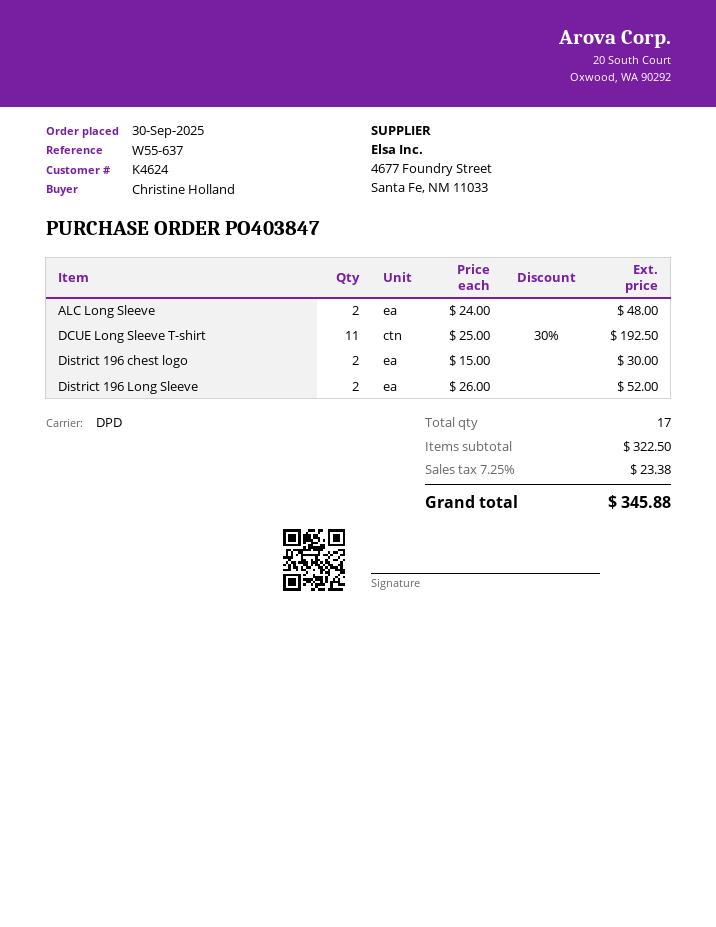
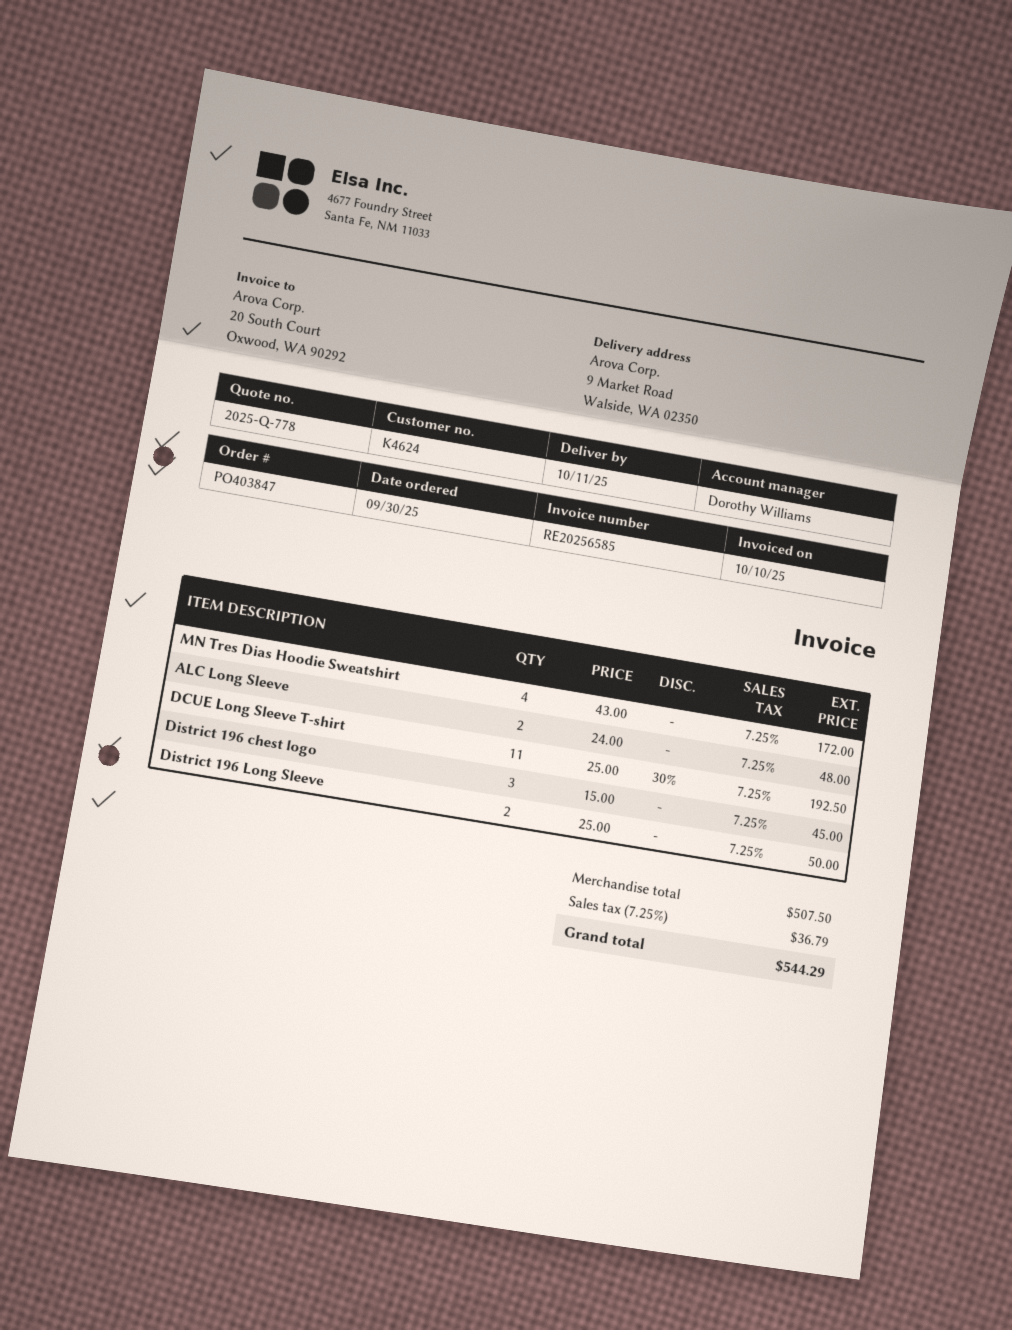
District 196 chest logo: 2 x 15.00 = 30.00 -> 3 x 15.00 = 45.00
District 196 Long Sleeve: 2 x 26.00 = 52.00 -> 2 x 25.00 = 50.00
MN Tres Dias Hoodie Sweatshirt: none -> 4 x 43.00 = 172.00
subtotal: 322.50 -> 507.50
tax: 7.25% = 23.38 -> 7.25% = 36.79
total: 345.88 -> 544.29

